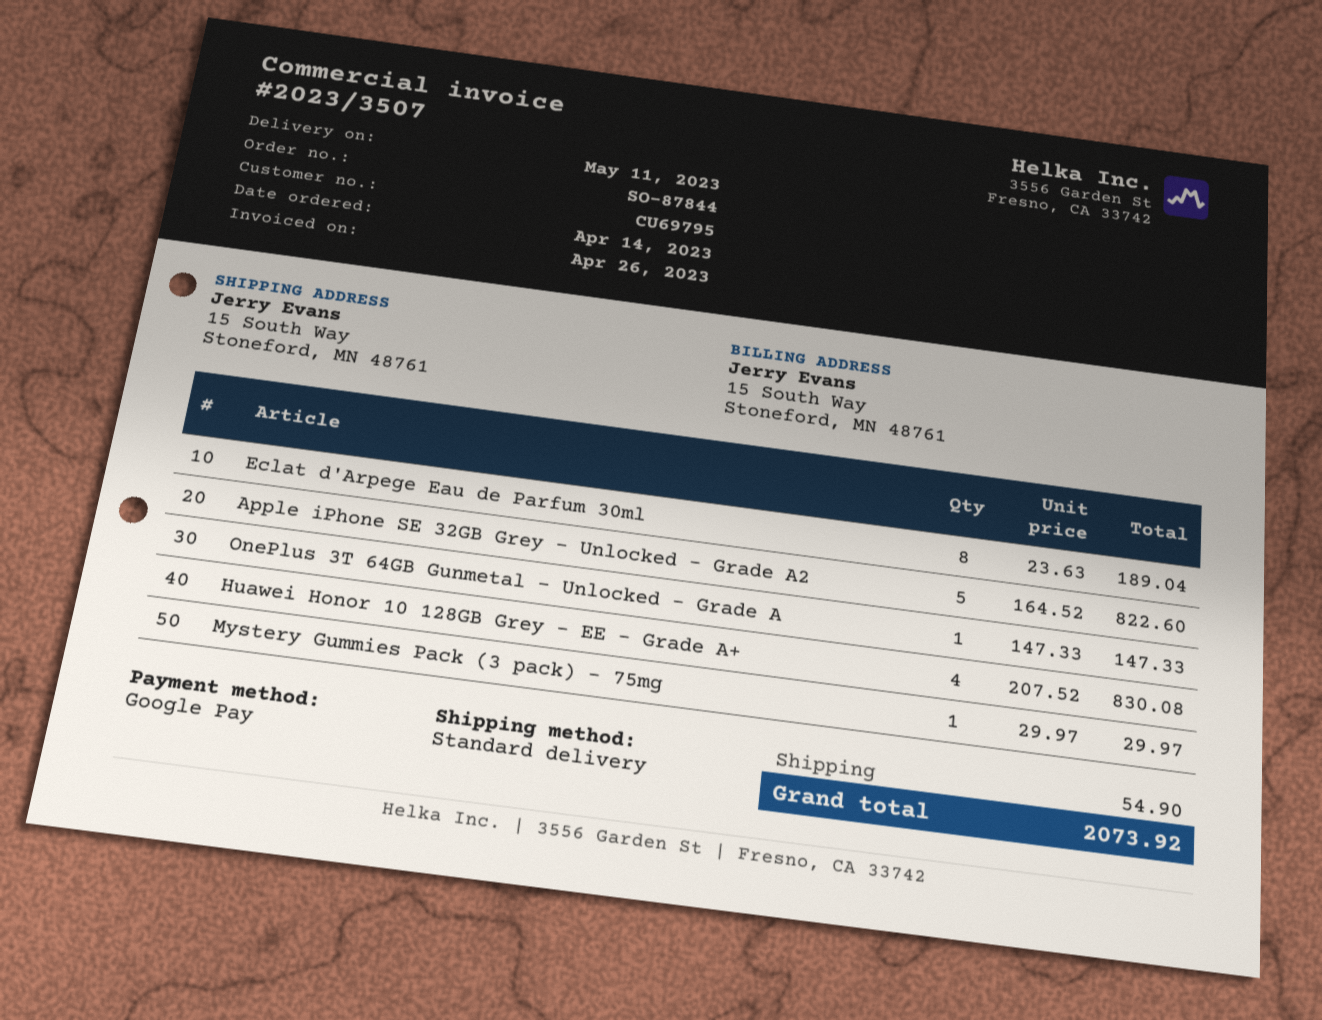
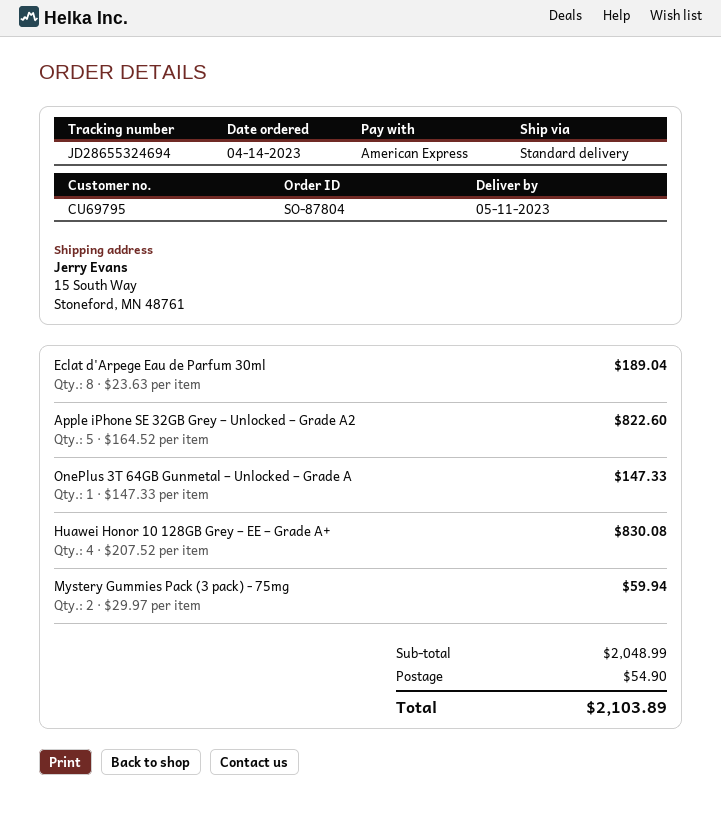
order number: SO-87844 -> SO-87804
payment method: Google Pay -> American Express
Mystery Gummies Pack (3 pack) - 75mg: 1 x 29.97 = 29.97 -> 2 x 29.97 = 59.94
total: 2073.92 -> 2103.89

